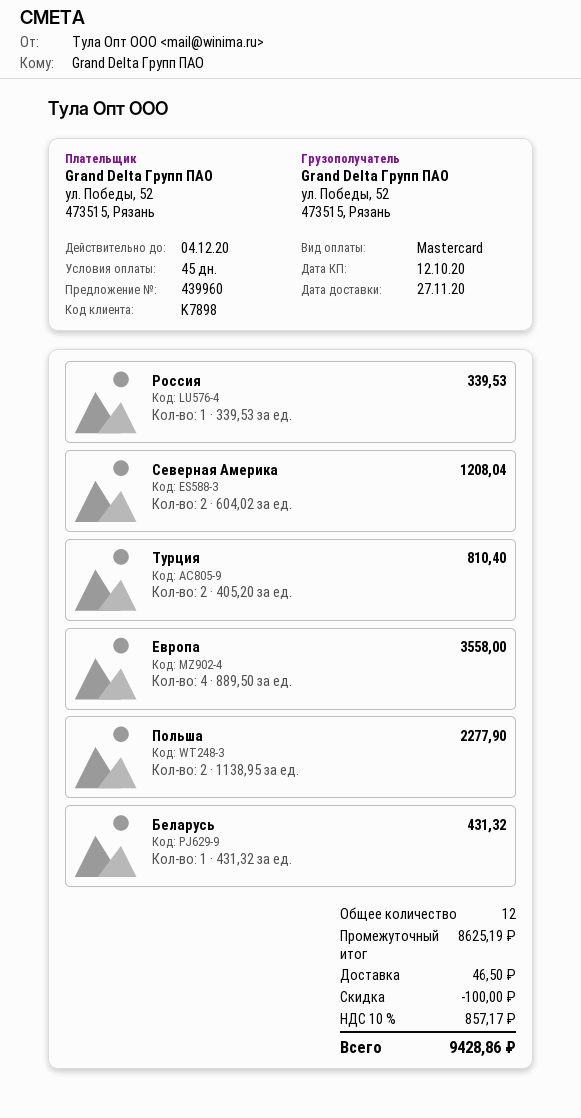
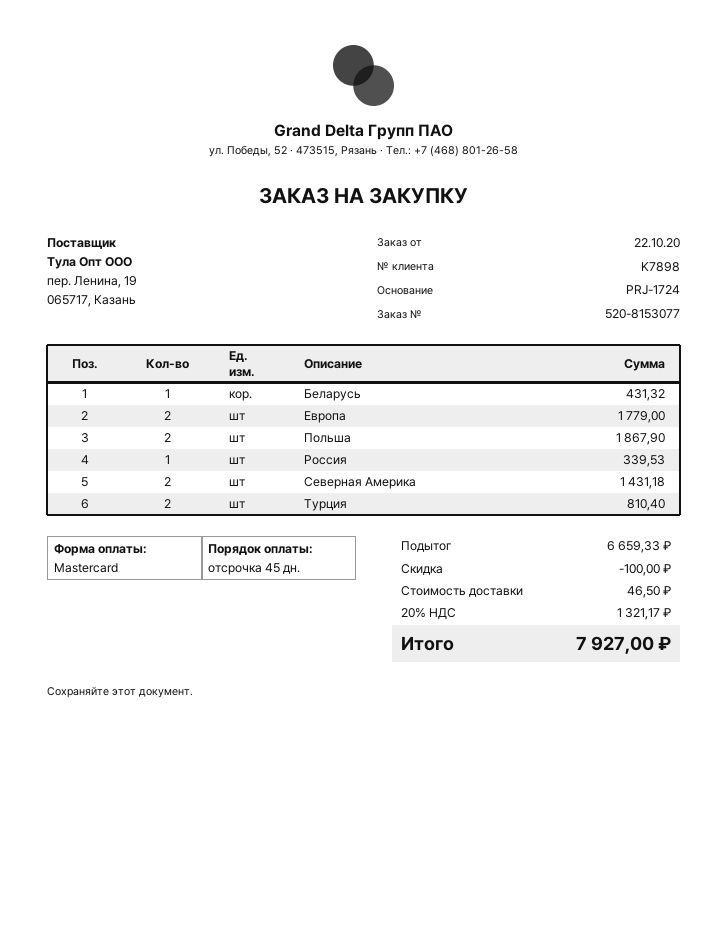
Северная Америка: 2 for 1208.04 -> 2 for 1431.18
Европа: 4 for 3558.00 -> 2 for 1779.00
Польша: 2 for 2277.90 -> 2 for 1867.90
subtotal: 8625.19 -> 6659.33
tax: 10% = 857.17 -> 20% = 1321.17
total: 9428.86 -> 7927.00

